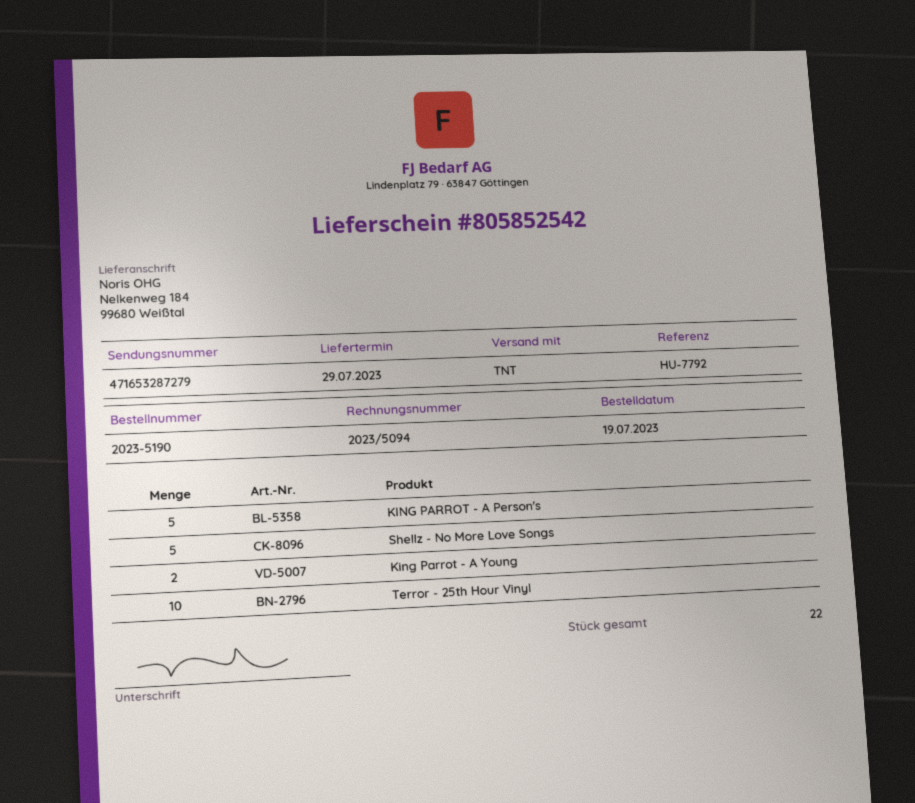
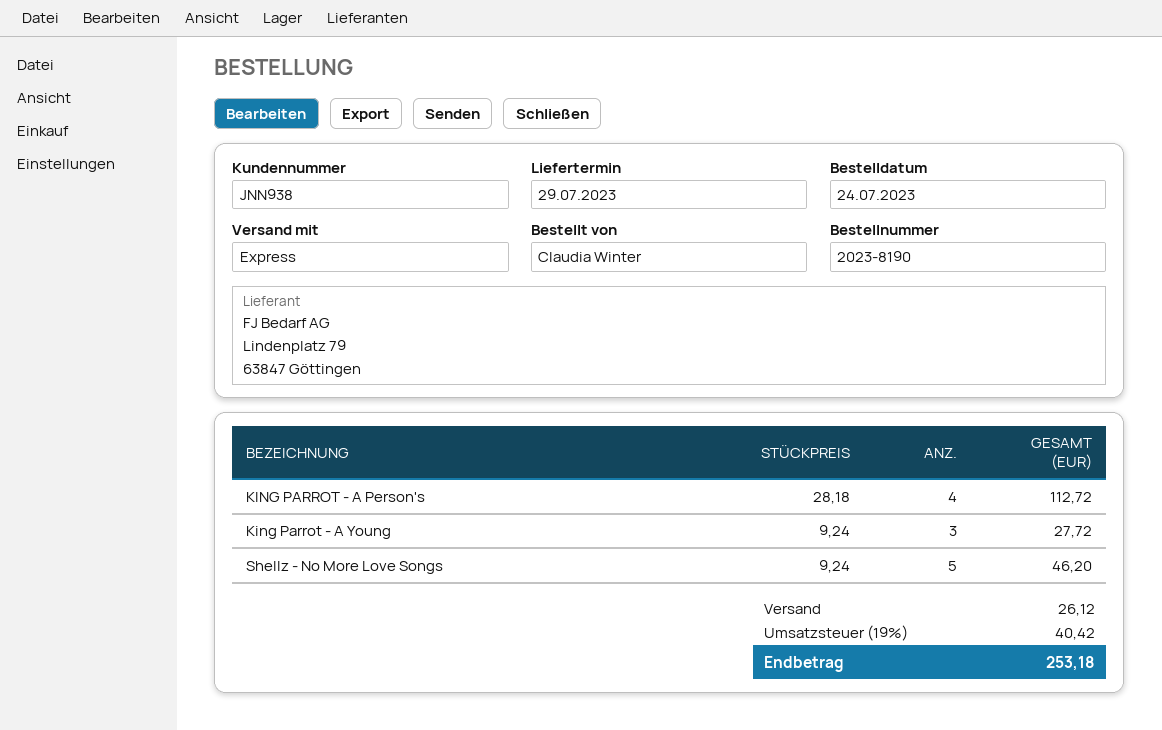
order number: 2023-5190 -> 2023-8190
order date: 2023-07-19 -> 2023-07-24
shipping method: TNT -> express
KING PARROT - A Person's: 5 -> 4
King Parrot - A Young: 2 -> 3
Terror - 25th Hour Vinyl: 10 -> none

